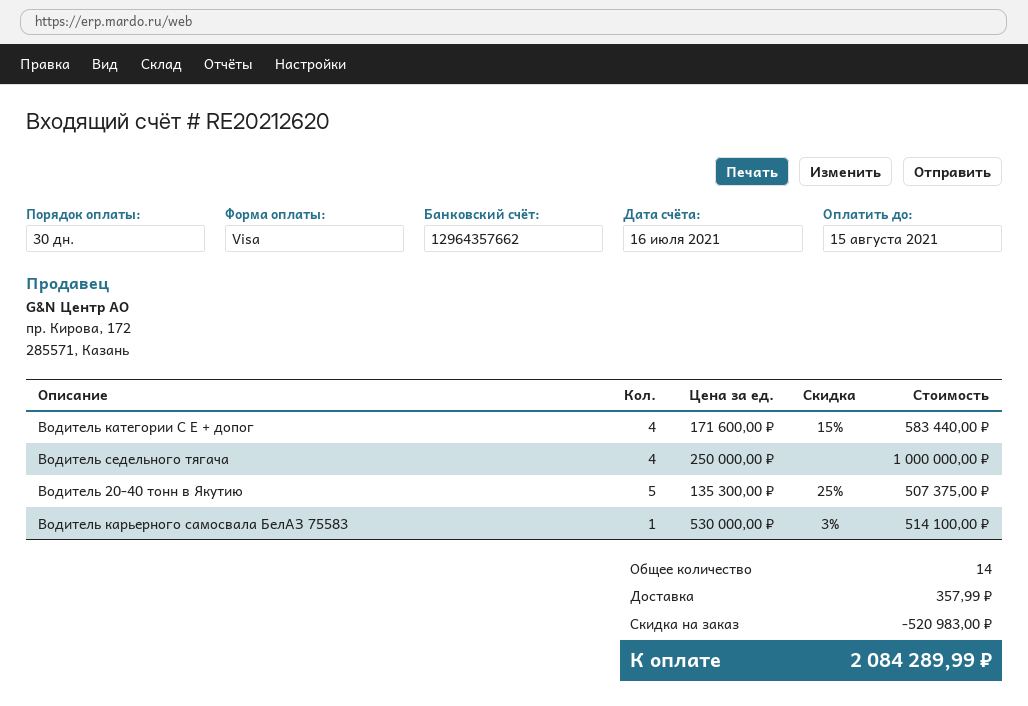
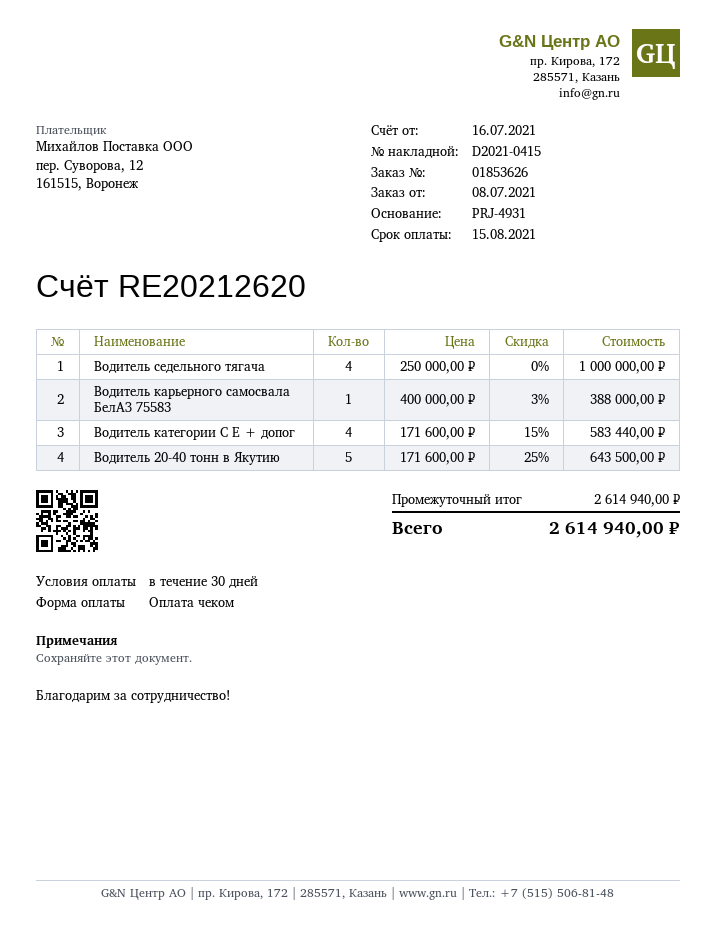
payment method: Visa -> cheque
Водитель 20-40 тонн в Якутию: 5 x 135300.00 - 25% = 507375.00 -> 5 x 171600.00 - 25% = 643500.00
Водитель карьерного самосвала БелАЗ 75583: 1 x 530000.00 - 3% = 514100.00 -> 1 x 400000.00 - 3% = 388000.00
discount: 520983.00 -> none
shipping: 357.99 -> none
total: 2084289.99 -> 2614940.00

